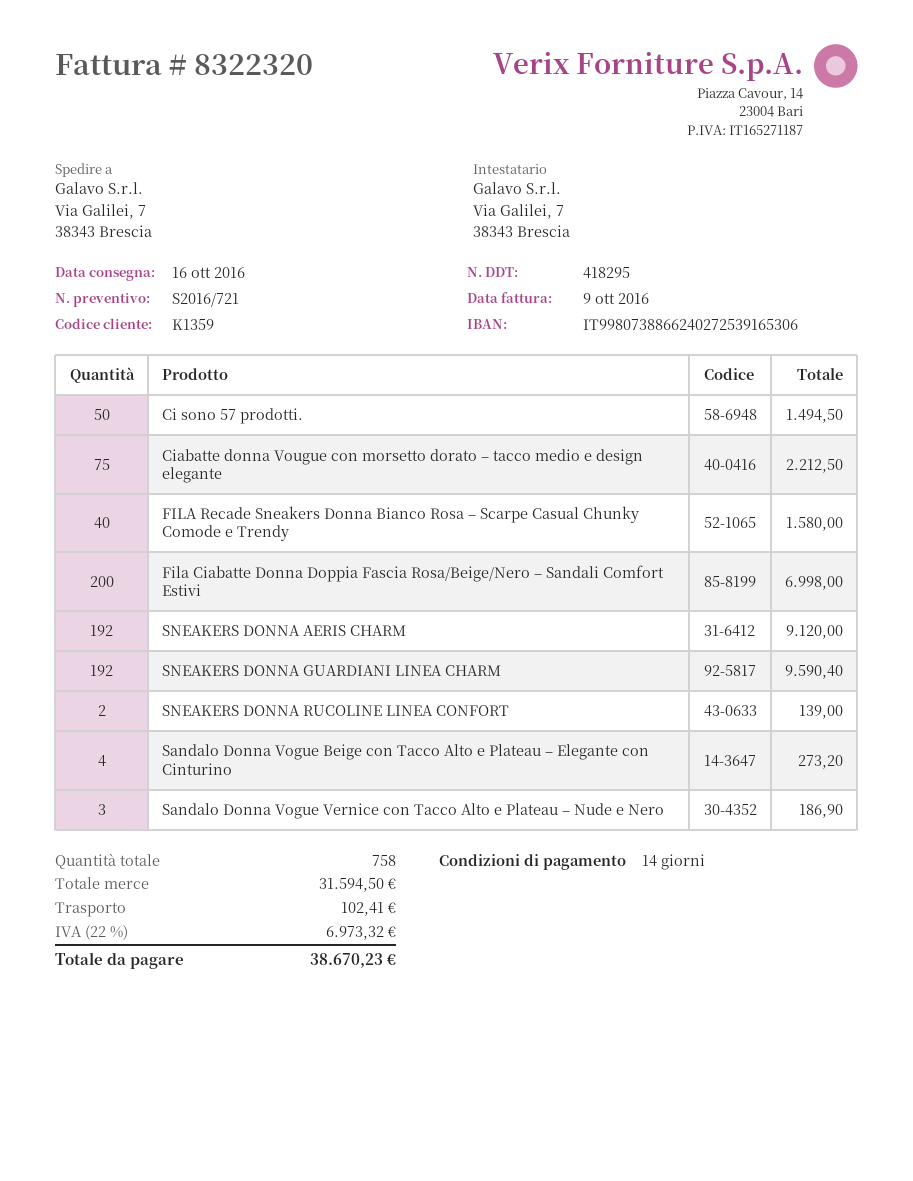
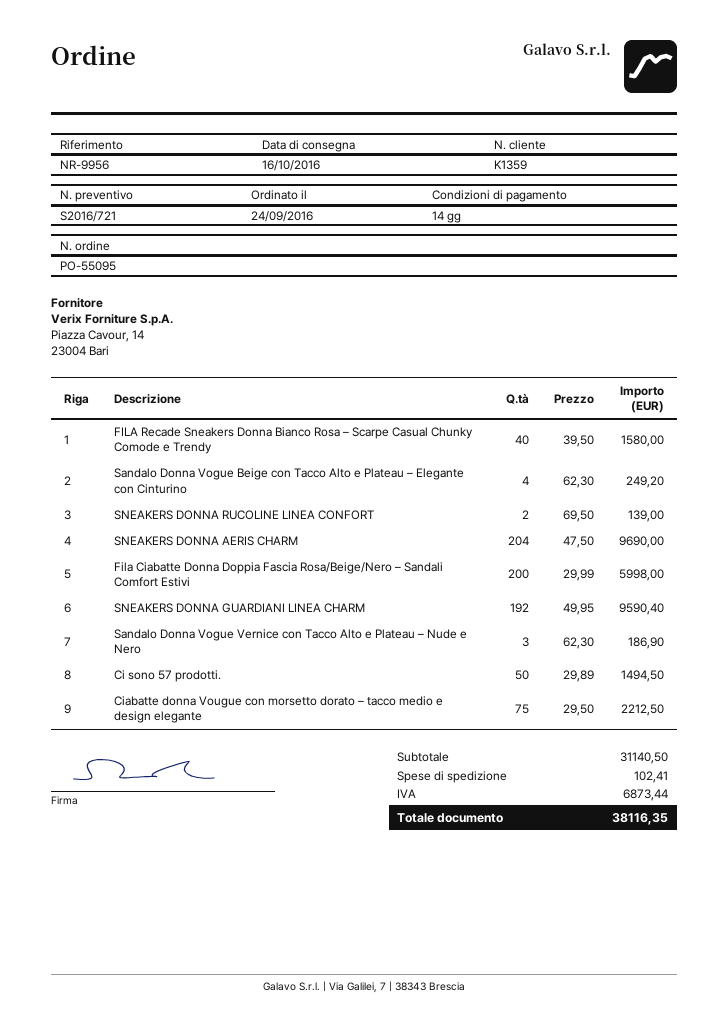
Fila Ciabatte Donna Doppia Fascia Rosa/Beige/Nero – Sandali Comfort Estivi: 200 for 6998.00 -> 200 for 5998.00
SNEAKERS DONNA AERIS CHARM: 192 for 9120.00 -> 204 for 9690.00
Sandalo Donna Vogue Beige con Tacco Alto e Plateau – Elegante con Cinturino: 4 for 273.20 -> 4 for 249.20
subtotal: 31594.50 -> 31140.50
tax: 6973.32 -> 6873.44
total: 38670.23 -> 38116.35

